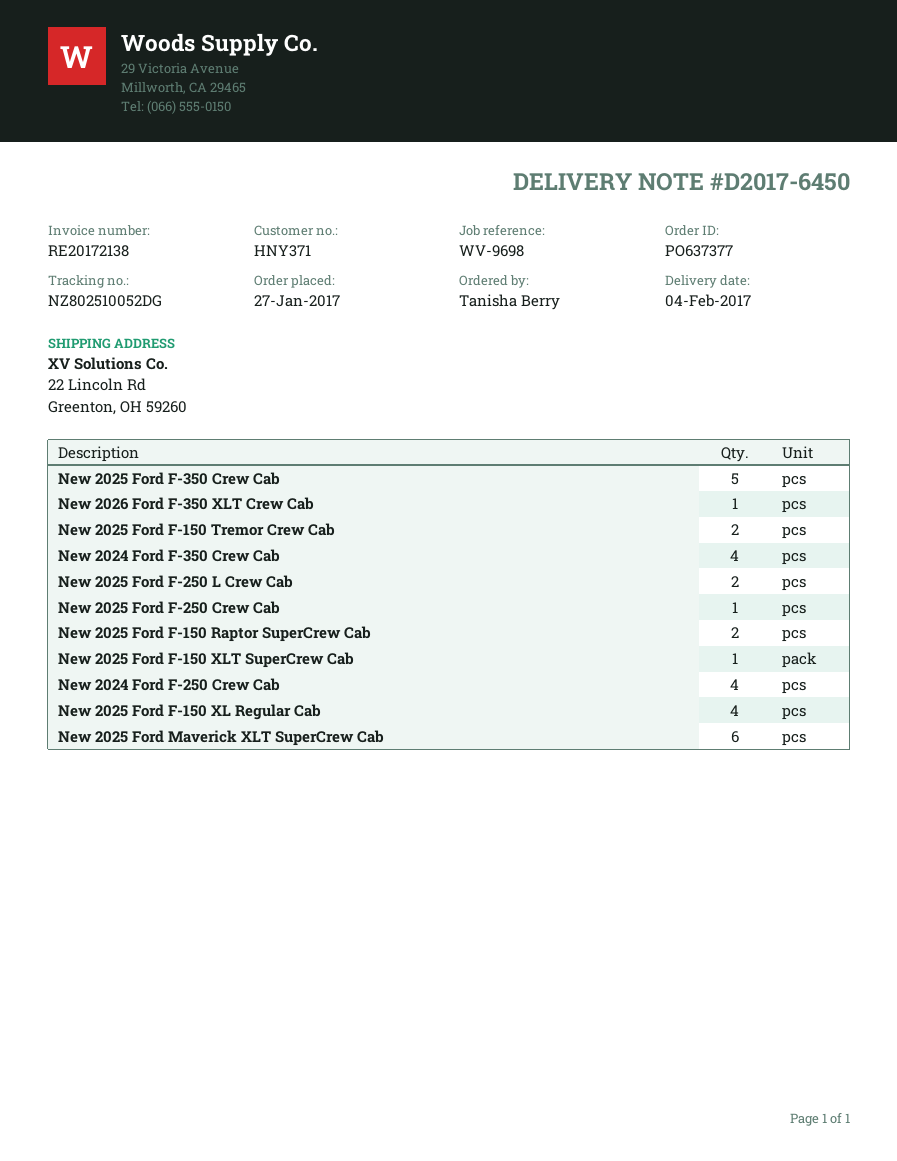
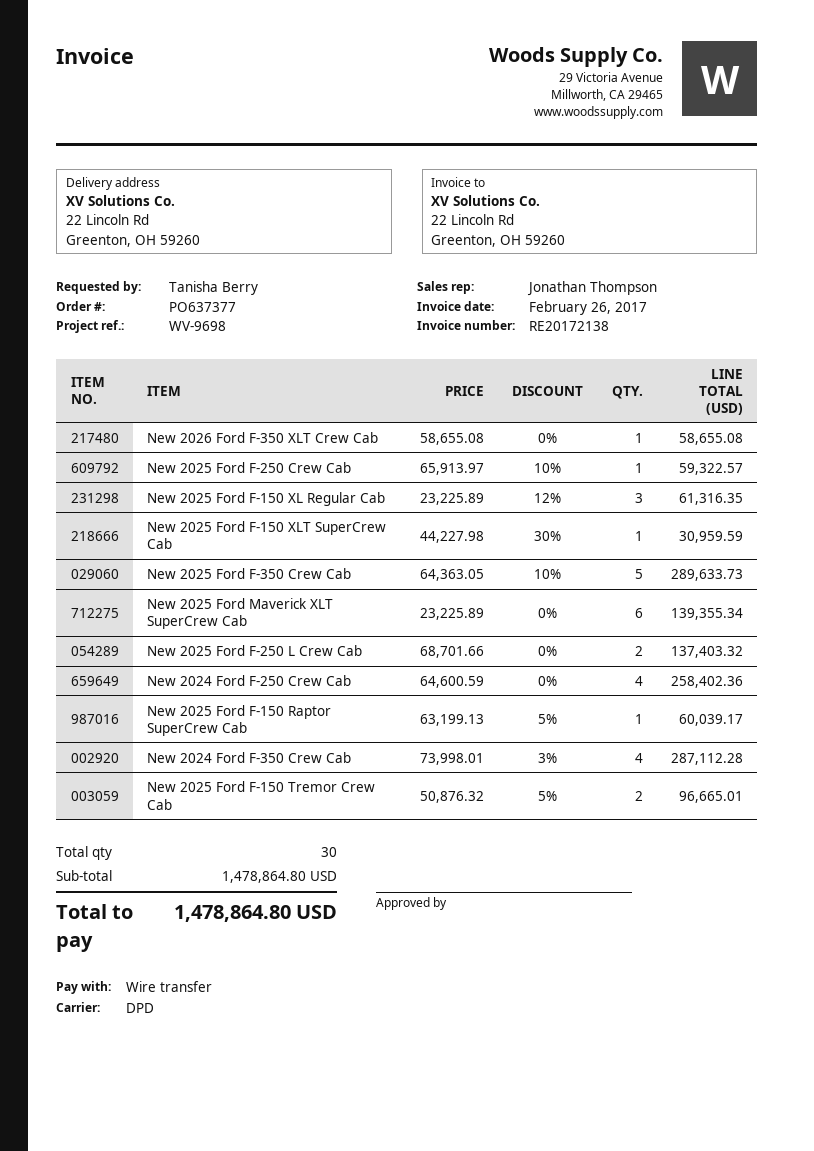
New 2025 Ford F-150 Raptor SuperCrew Cab: 2 -> 1
New 2025 Ford F-150 XL Regular Cab: 4 -> 3

